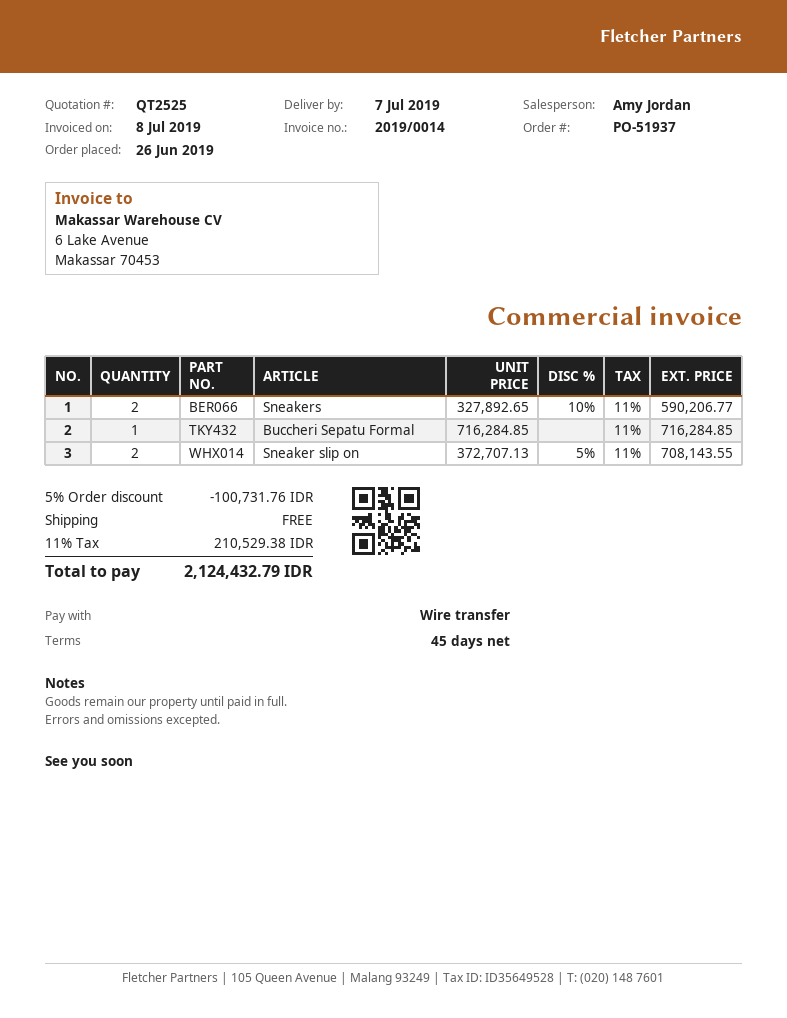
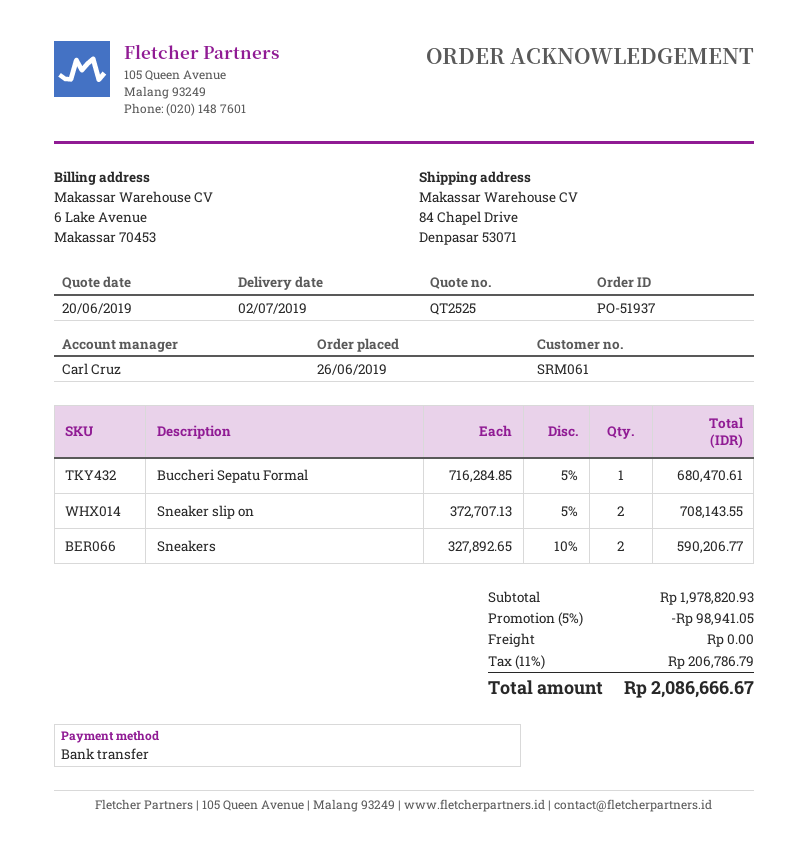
delivery date: 2019-07-07 -> 2019-07-02
sales rep: Amy Jordan -> Carl Cruz
Buccheri Sepatu Formal: 1 x 716284.85 = 716284.85 -> 1 x 716284.85 - 5% = 680470.61
discount: 5% = 100731.76 -> 5% = 98941.05
tax: 11% = 210529.38 -> 11% = 206786.79
total: 2124432.79 -> 2086666.67

